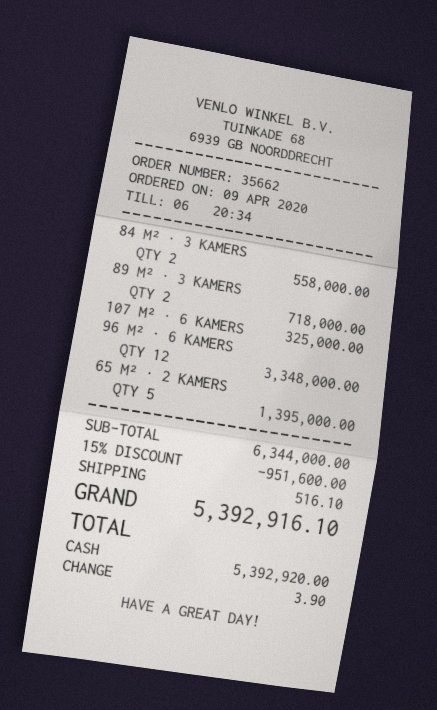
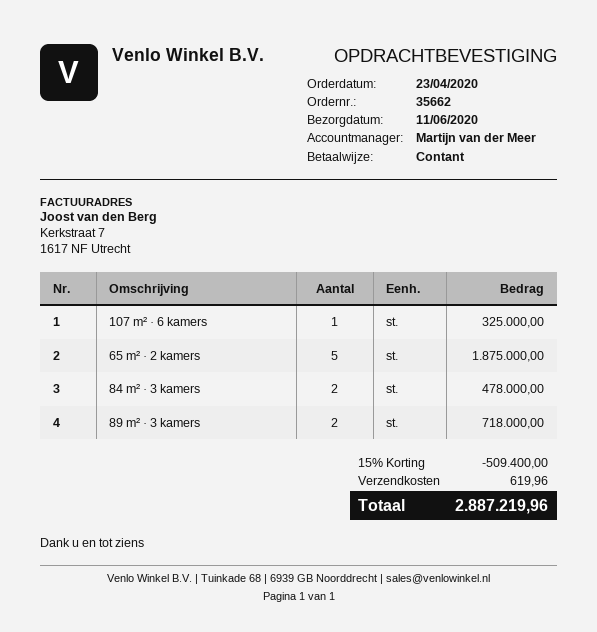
order date: 2020-04-09 -> 2020-04-23
84 M² · 3 KAMERS: 2 for 558000.00 -> 2 for 478000.00
96 M² · 6 KAMERS: 12 for 3348000.00 -> none
65 M² · 2 KAMERS: 5 for 1395000.00 -> 5 for 1875000.00
discount: 15% = 951600.00 -> 15% = 509400.00
shipping: 516.10 -> 619.96
total: 5392916.10 -> 2887219.96

